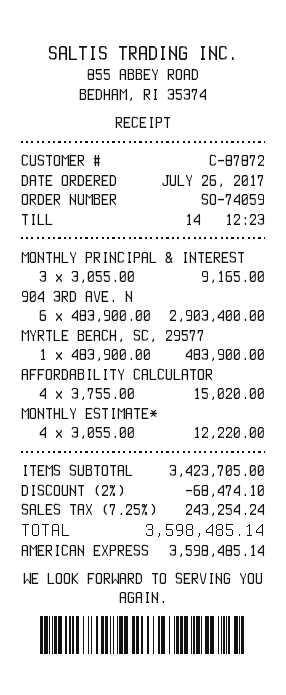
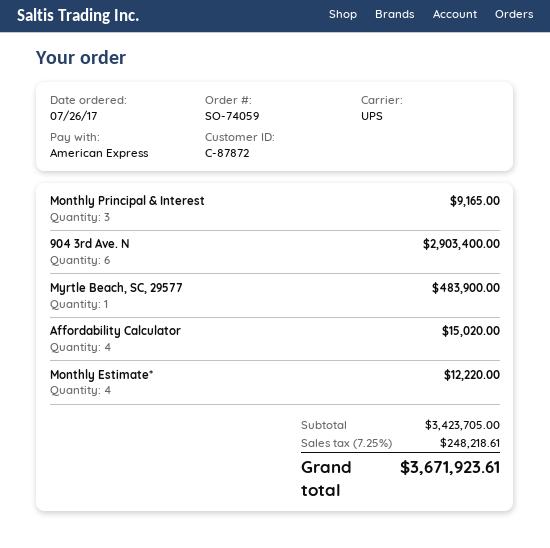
discount: 2% = 68474.10 -> none
tax: 7.25% = 243254.24 -> 7.25% = 248218.61
total: 3598485.14 -> 3671923.61

